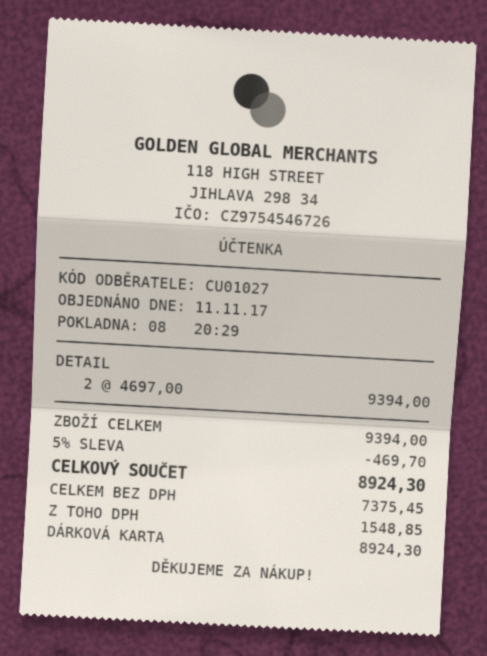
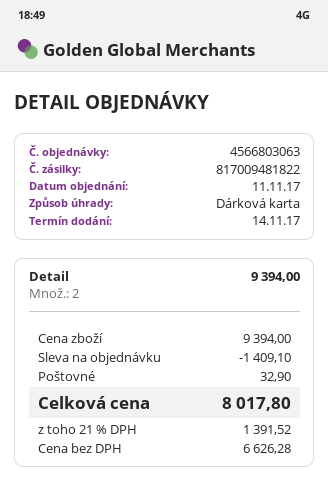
discount: 469.70 -> 1409.10
shipping: none -> 32.90
net: 7375.45 -> 6626.28
tax: 1548.85 -> 1391.52
total: 8924.30 -> 8017.80

